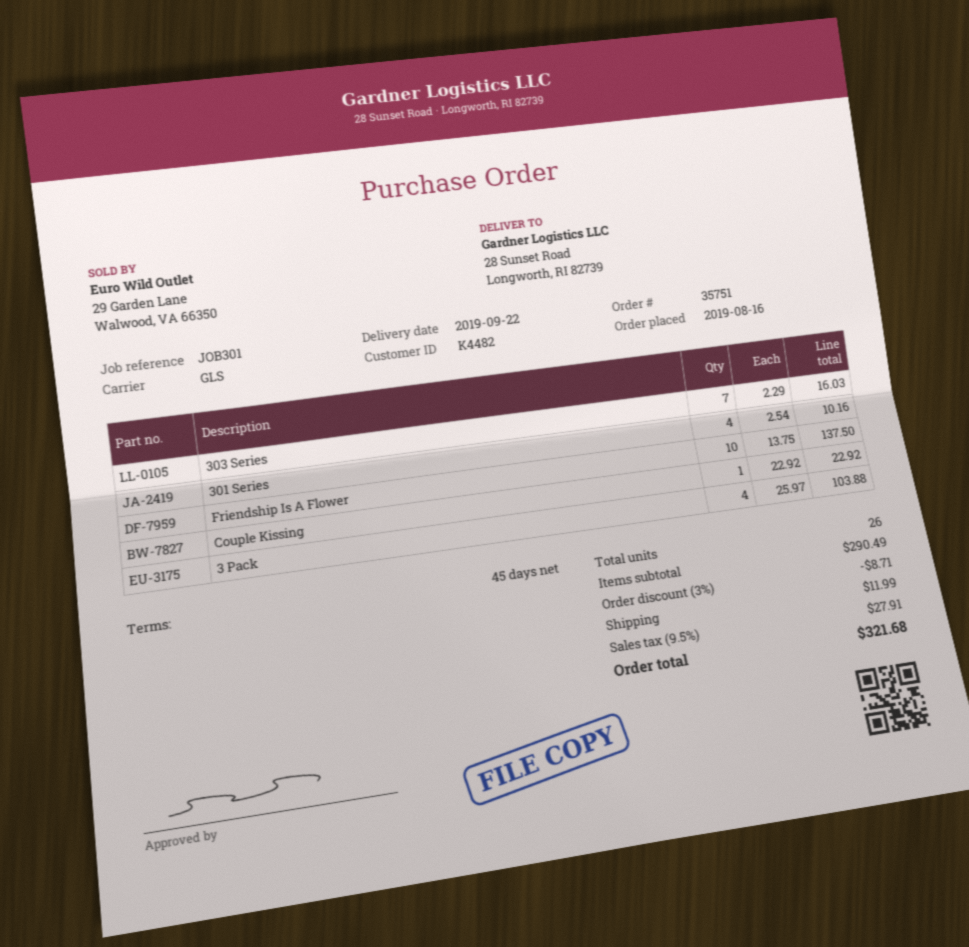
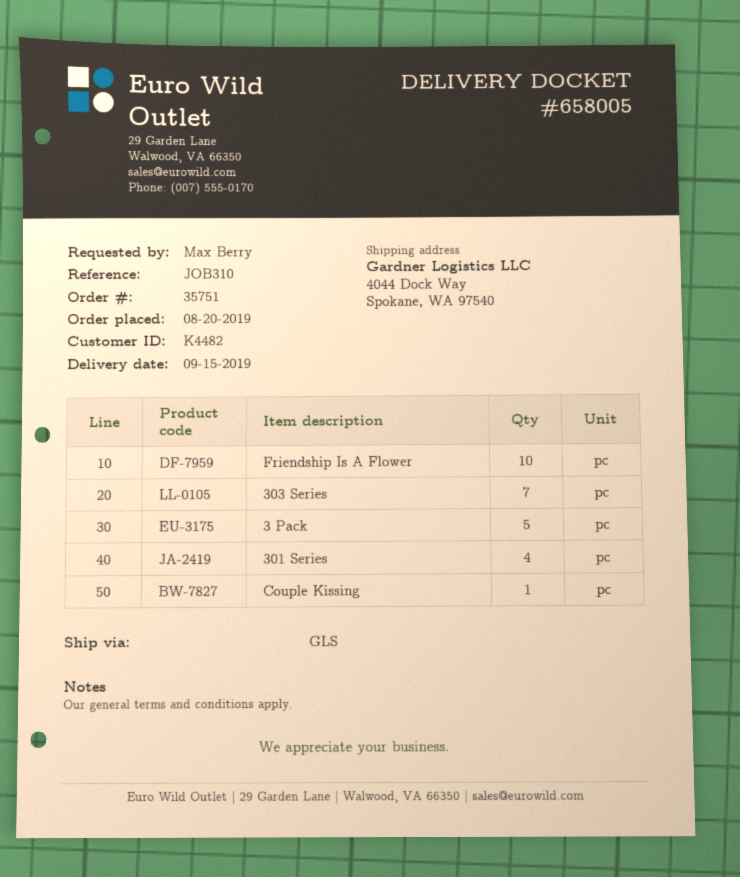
order date: 2019-08-16 -> 2019-08-20
delivery date: 2019-09-22 -> 2019-09-15
reference: JOB301 -> JOB310
ship to: 28 Sunset Road, Longworth, RI 82739 -> 4044 Dock Way, Spokane, WA 97540
3 Pack: 4 -> 5

